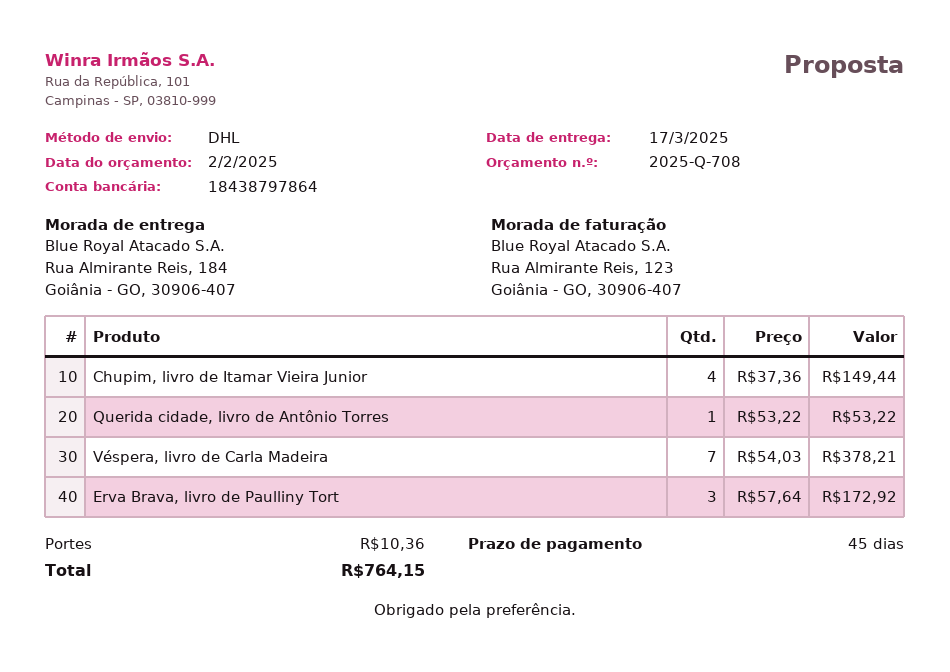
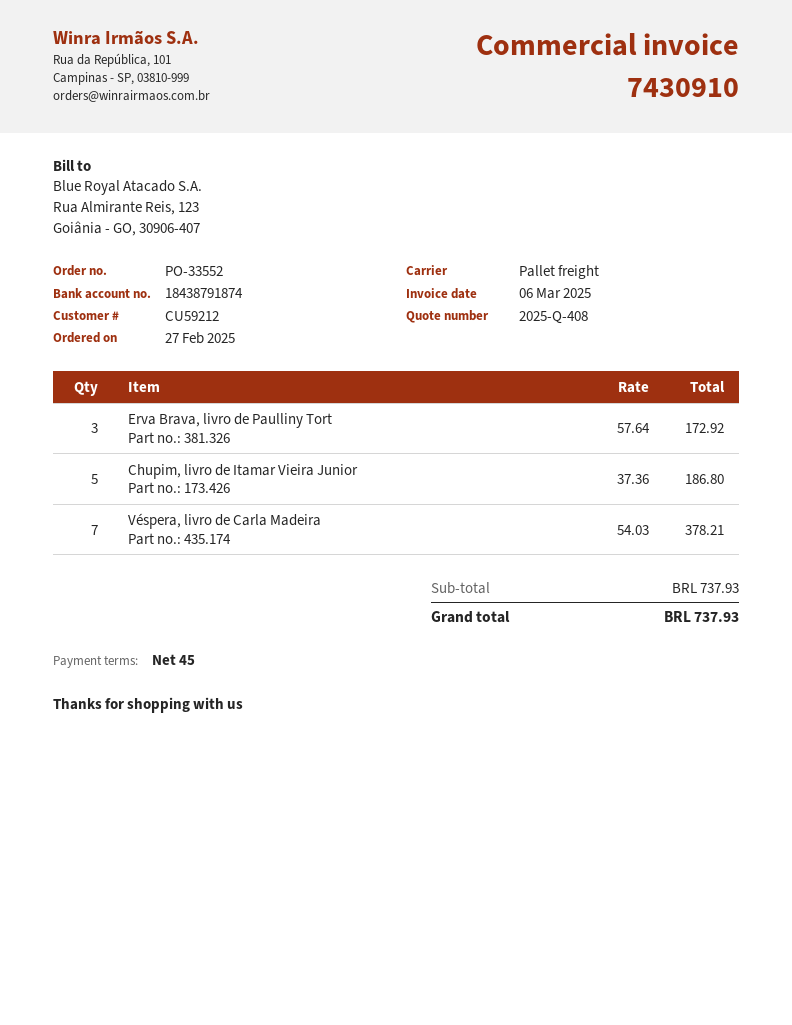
quote number: 2025-Q-708 -> 2025-Q-408
bank account: 18438797864 -> 18438791874
shipping method: DHL -> pallet freight
Chupim, livro de Itamar Vieira Junior: 4 x 37.36 = 149.44 -> 5 x 37.36 = 186.80
Querida cidade, livro de Antônio Torres: 1 x 53.22 = 53.22 -> none
shipping: 10.36 -> none
total: 764.15 -> 737.93

